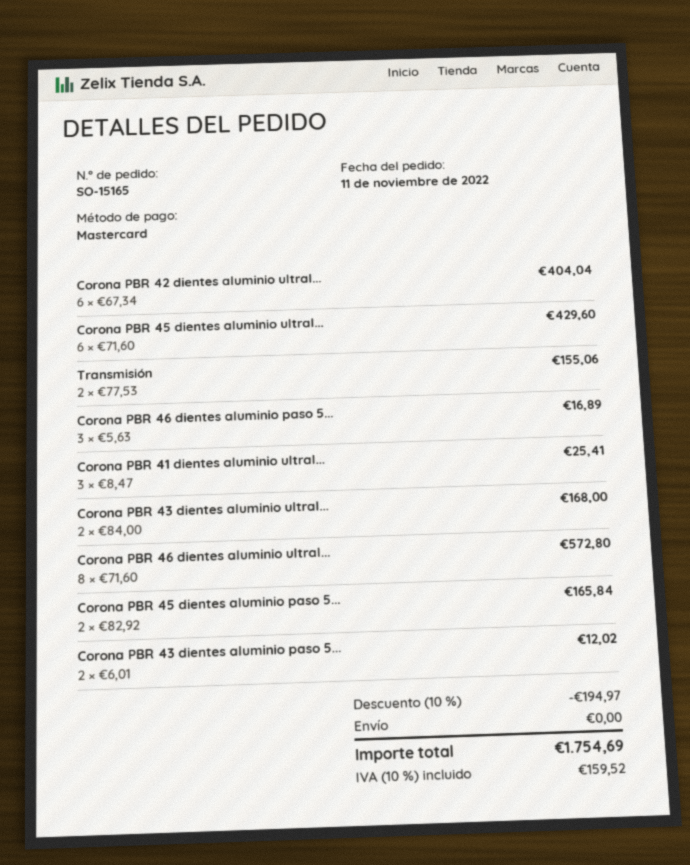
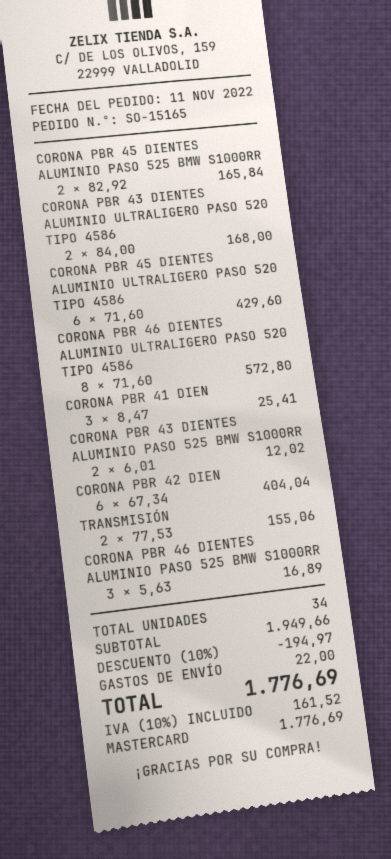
shipping: 0.00 -> 22.00
tax: 10% = 159.52 -> 10% = 161.52
total: 1754.69 -> 1776.69

